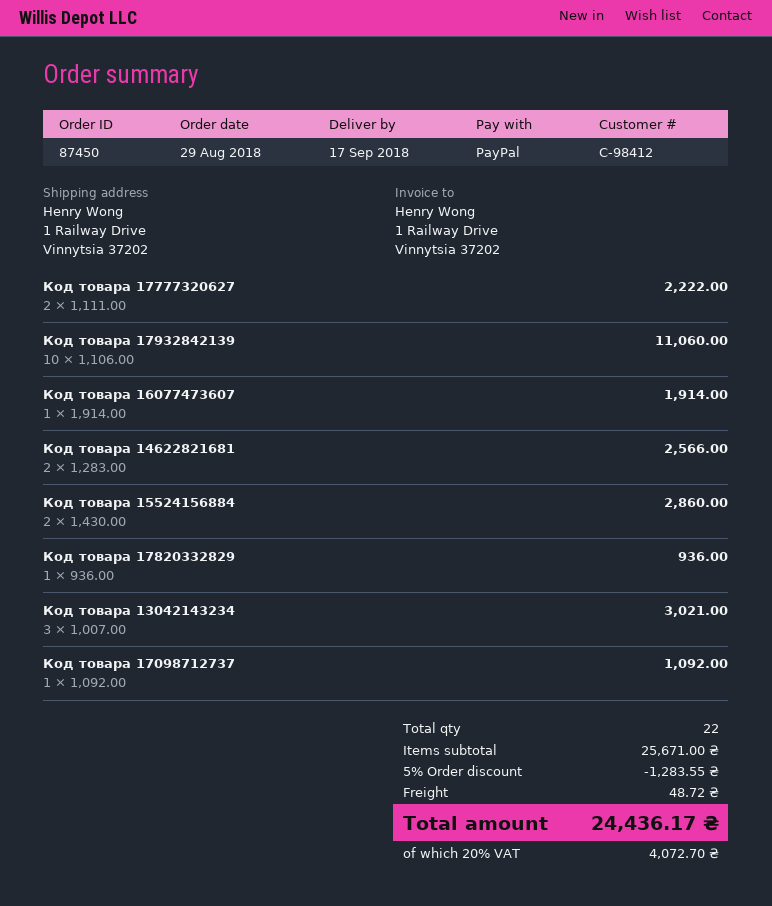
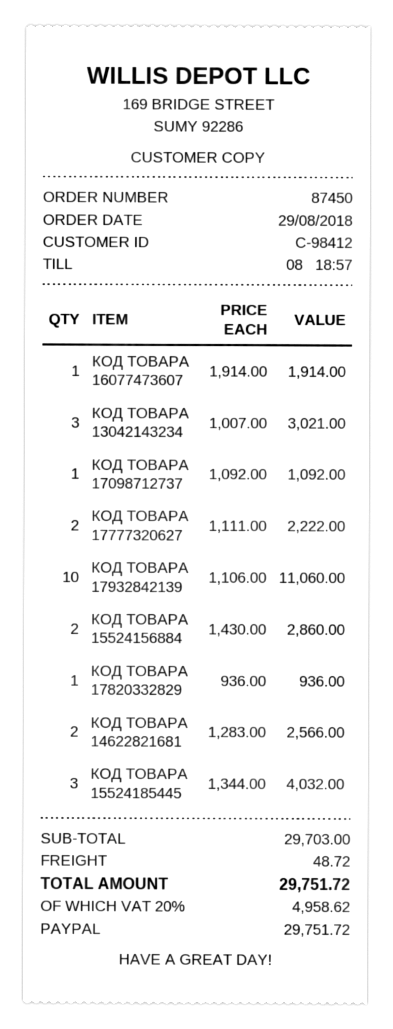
КОД ТОВАРА 15524185445: none -> 3 x 1344.00 = 4032.00
subtotal: 25671.00 -> 29703.00
discount: 5% = 1283.55 -> none
tax: 20% = 4072.70 -> 20% = 4958.62
total: 24436.17 -> 29751.72

